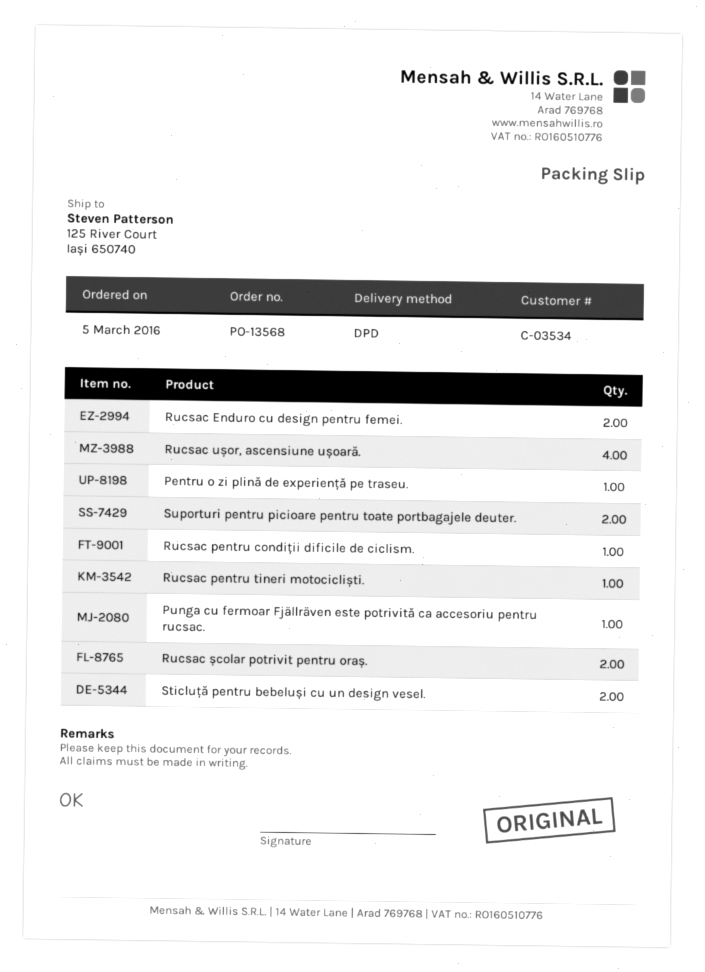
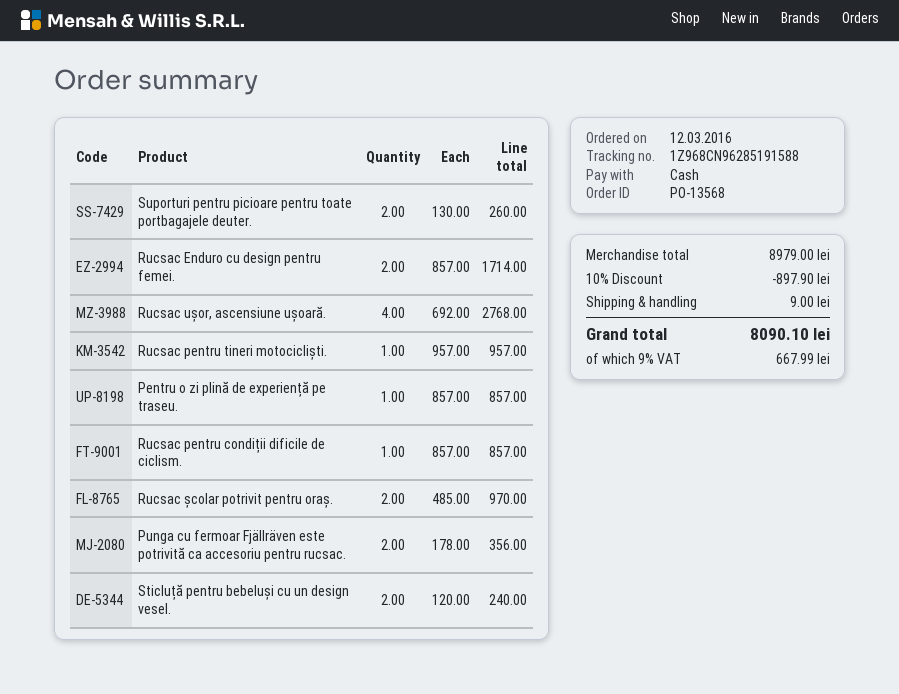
order date: 2016-03-05 -> 2016-03-12
Punga cu fermoar Fjällräven este potrivită ca accesoriu pentru rucsac.: 1 -> 2

